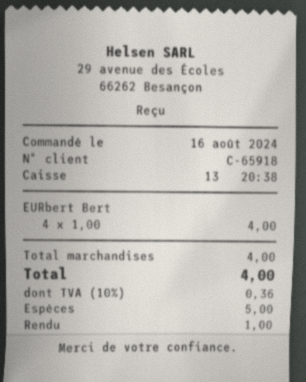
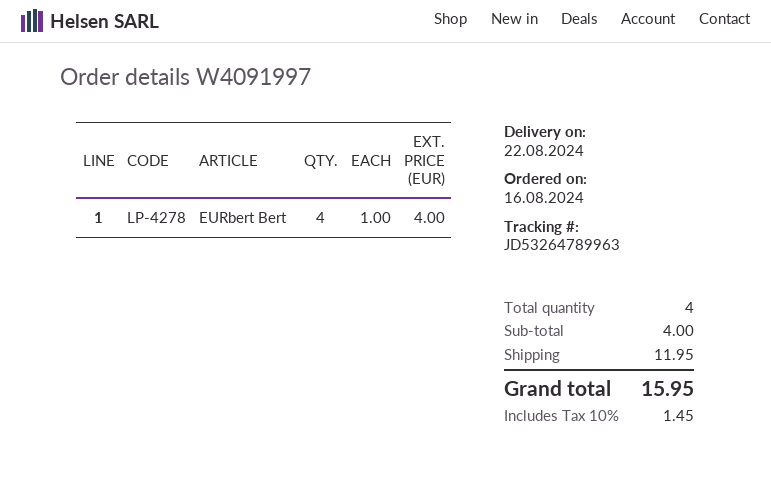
shipping: none -> 11.95
tax: 10% = 0.36 -> 10% = 1.45
total: 4.00 -> 15.95

